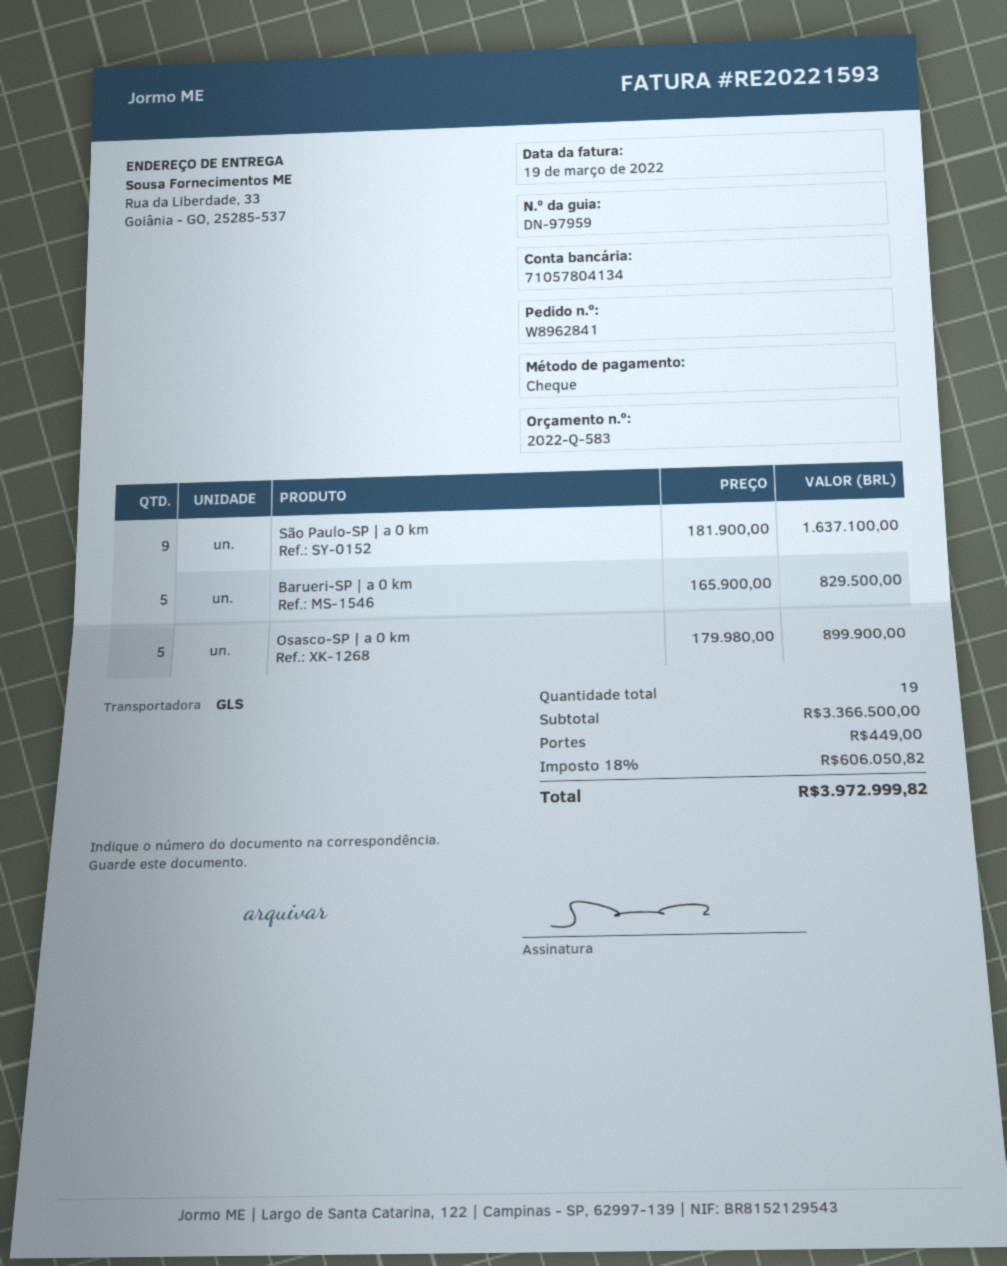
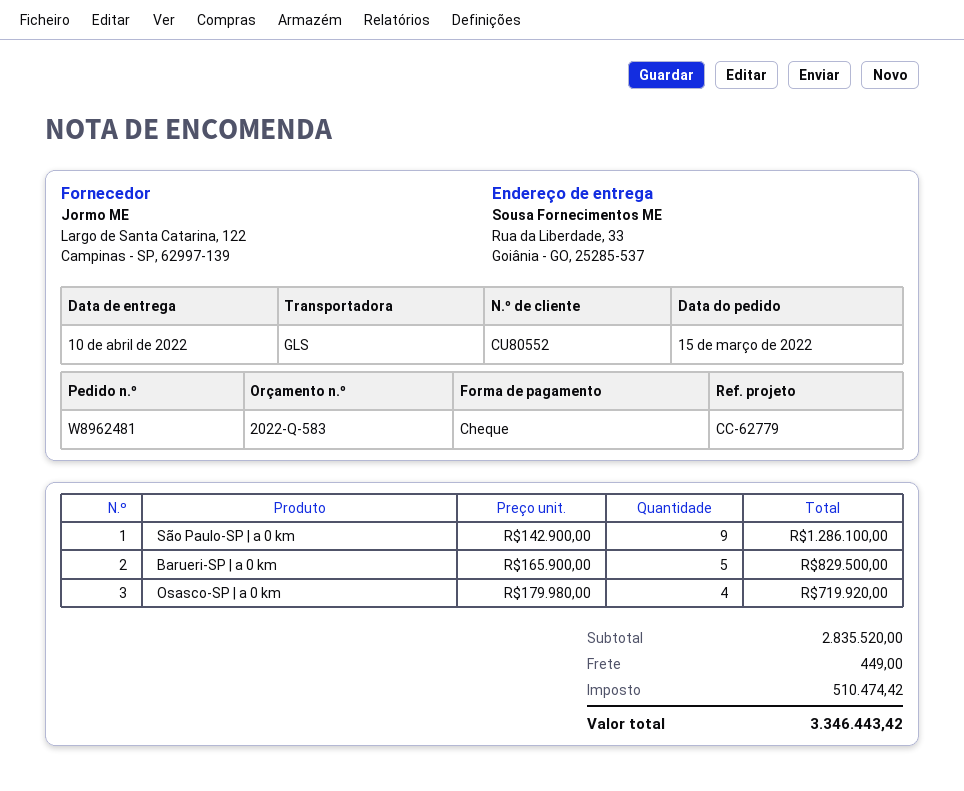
order number: W8962841 -> W8962481
São Paulo-SP | a 0 km: 9 x 181900.00 = 1637100.00 -> 9 x 142900.00 = 1286100.00
Osasco-SP | a 0 km: 5 x 179980.00 = 899900.00 -> 4 x 179980.00 = 719920.00
subtotal: 3366500.00 -> 2835520.00
tax: 606050.82 -> 510474.42
total: 3972999.82 -> 3346443.42

